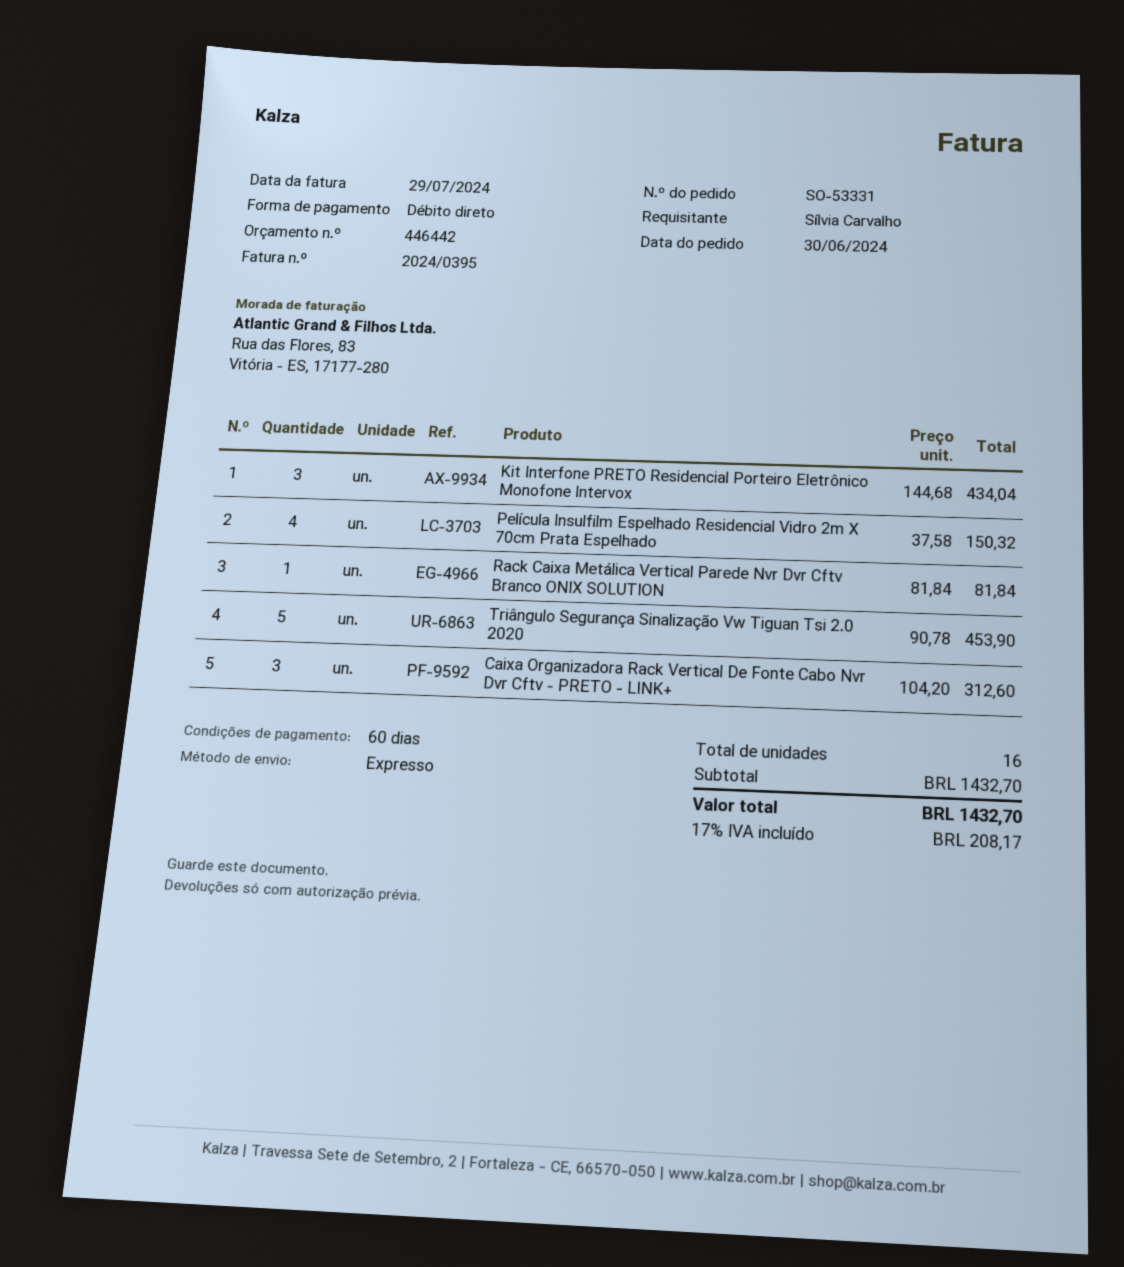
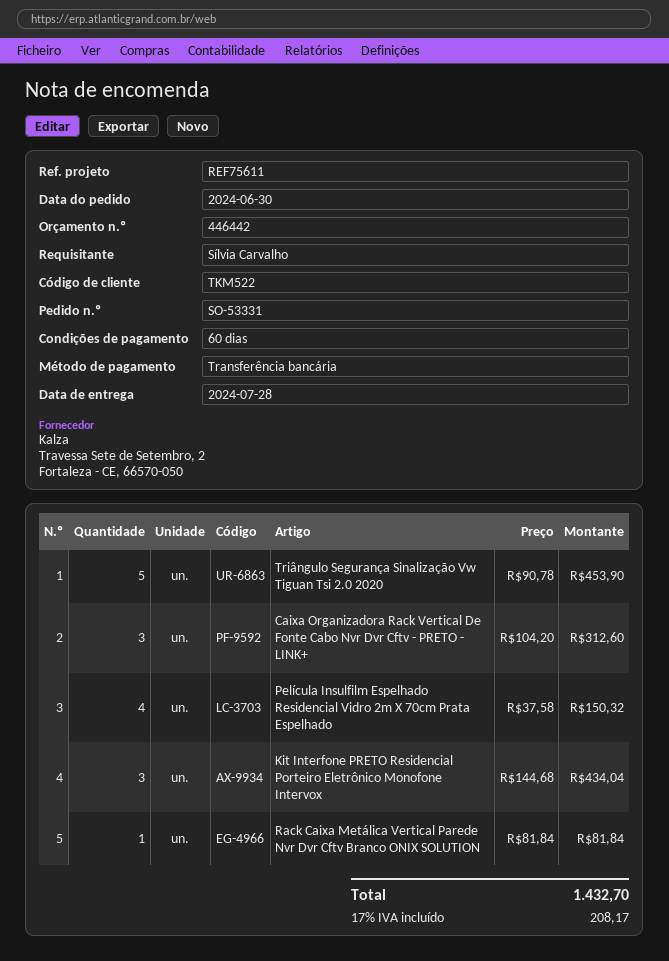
payment method: direct debit -> bank transfer

